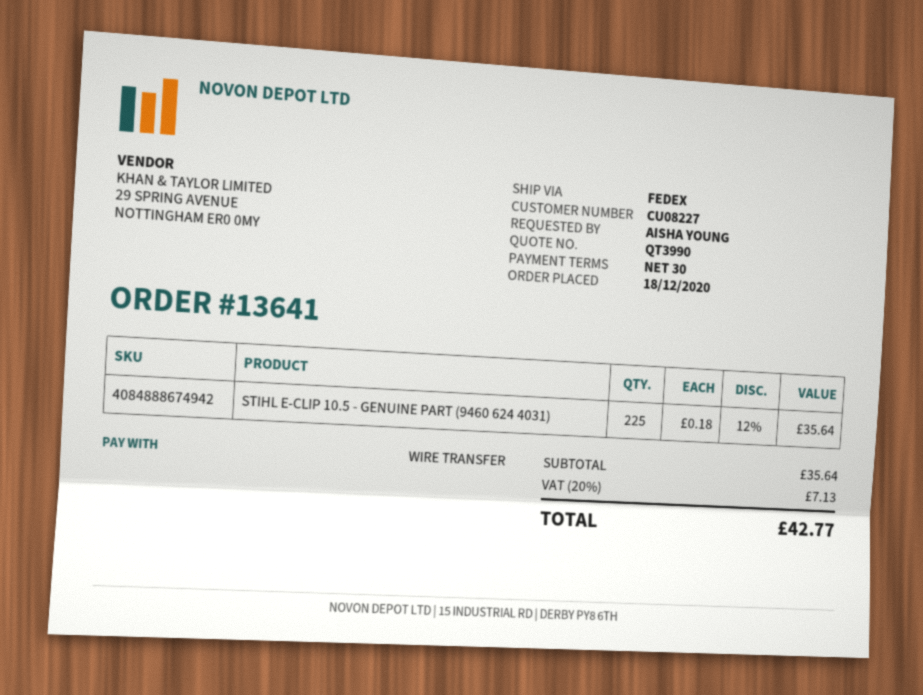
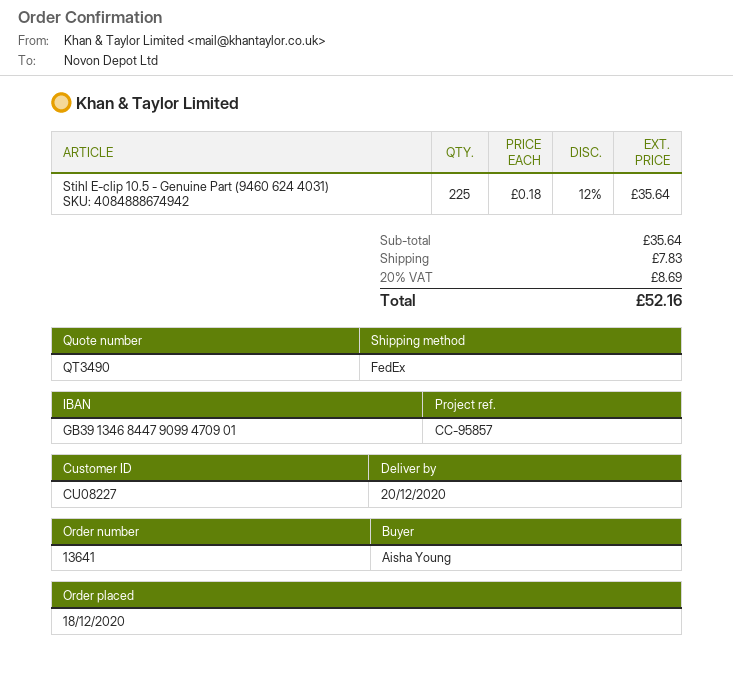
quote number: QT3990 -> QT3490
shipping: none -> 7.83
tax: 20% = 7.13 -> 20% = 8.69
total: 42.77 -> 52.16

